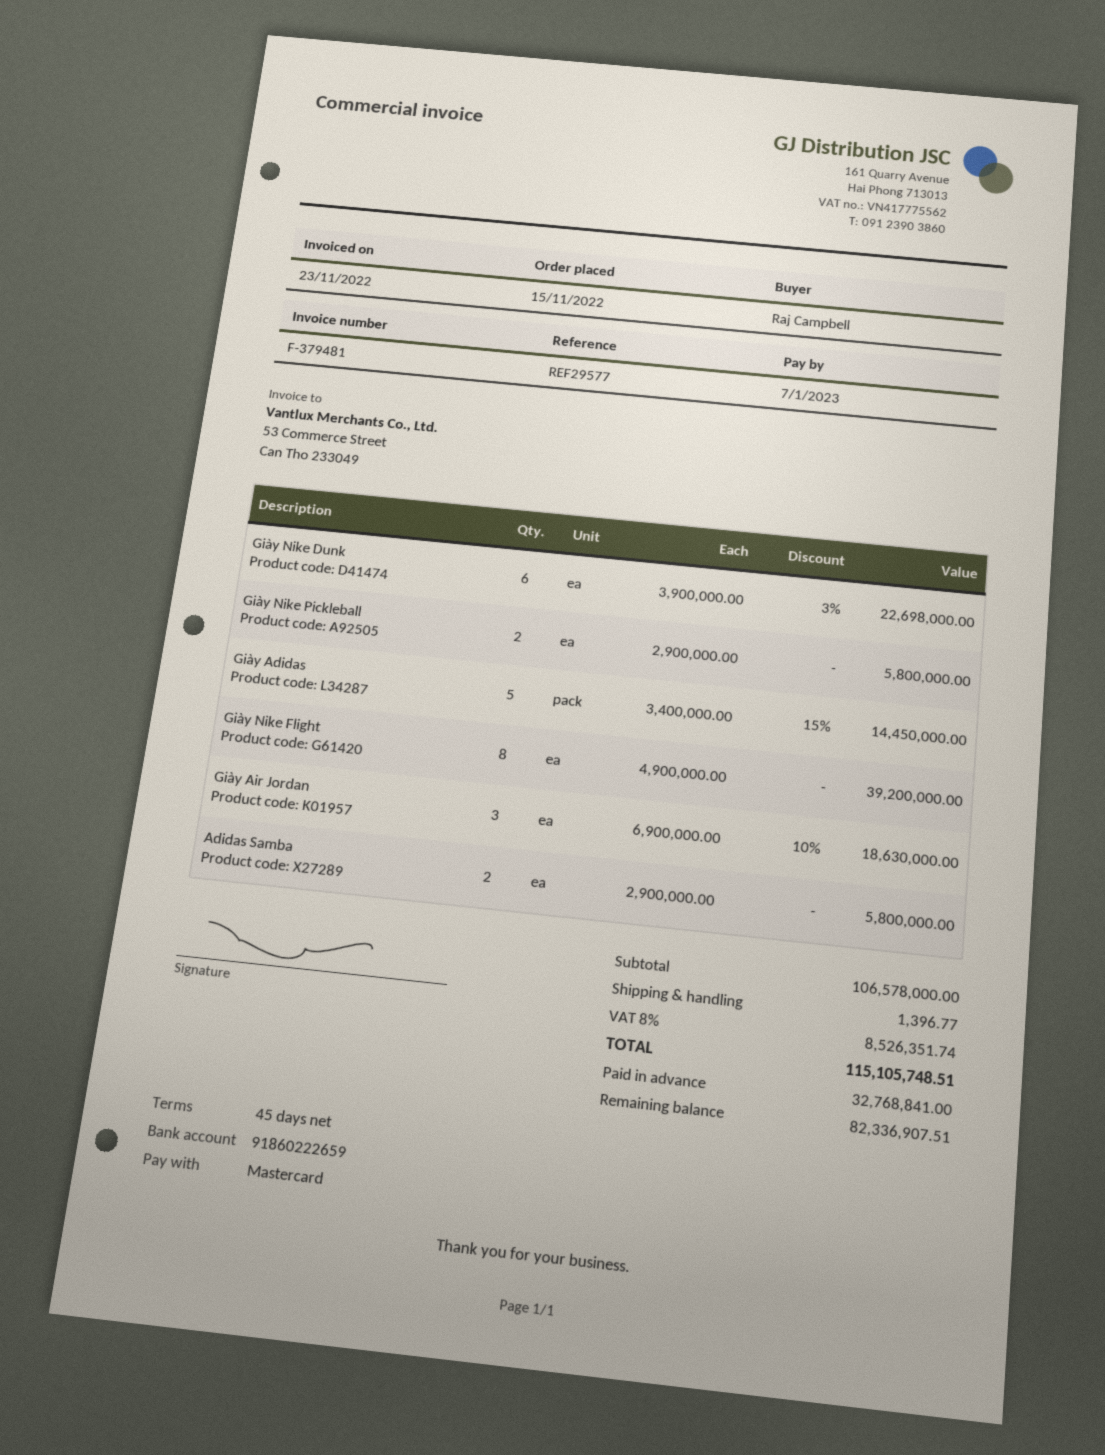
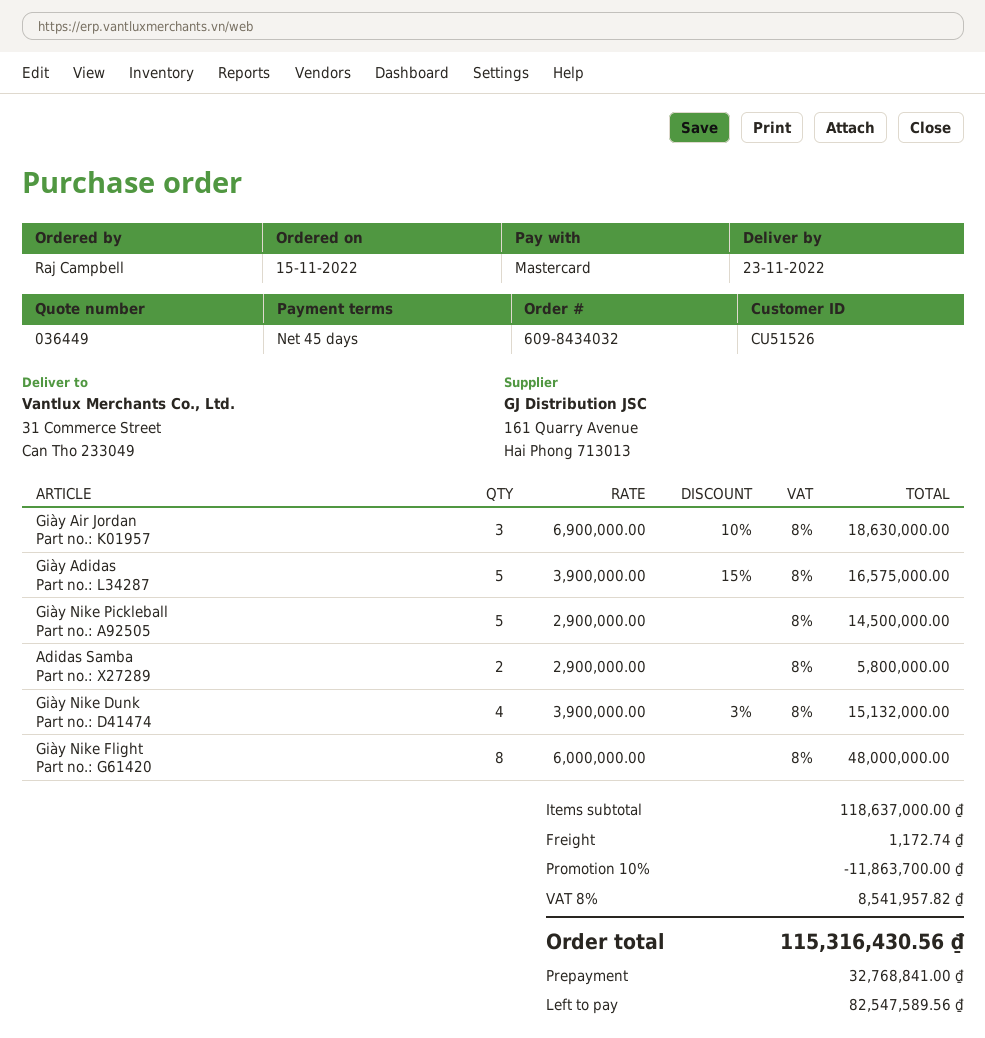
Giày Nike Dunk: 6 x 3900000.00 - 3% = 22698000.00 -> 4 x 3900000.00 - 3% = 15132000.00
Giày Nike Pickleball: 2 x 2900000.00 = 5800000.00 -> 5 x 2900000.00 = 14500000.00
Giày Adidas: 5 x 3400000.00 - 15% = 14450000.00 -> 5 x 3900000.00 - 15% = 16575000.00
Giày Nike Flight: 8 x 4900000.00 = 39200000.00 -> 8 x 6000000.00 = 48000000.00
subtotal: 106578000.00 -> 118637000.00
discount: none -> 10% = 11863700.00
shipping: 1396.77 -> 1172.74
tax: 8% = 8526351.74 -> 8% = 8541957.82
total: 115105748.51 -> 115316430.56
balance: 82336907.51 -> 82547589.56

